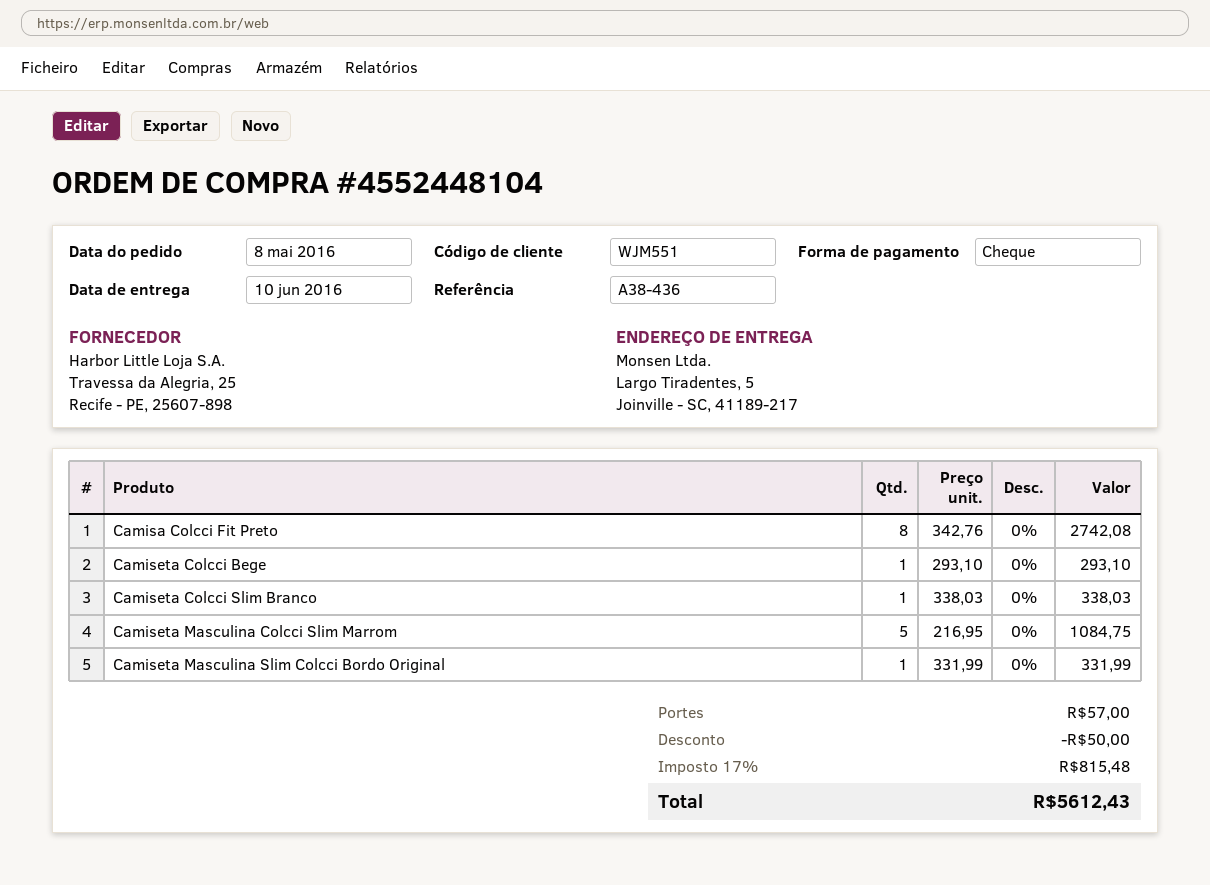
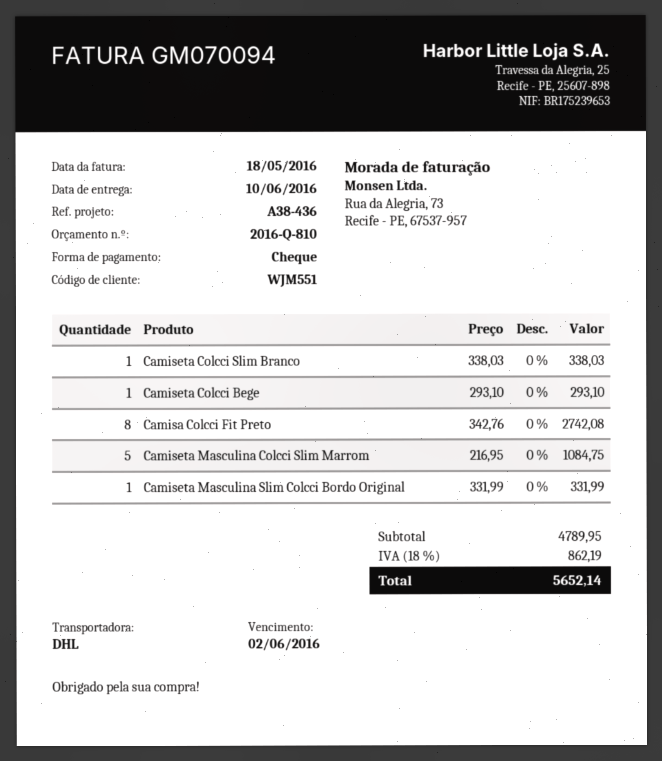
discount: 50.00 -> none
shipping: 57.00 -> none
tax: 17% = 815.48 -> 18% = 862.19
total: 5612.43 -> 5652.14

